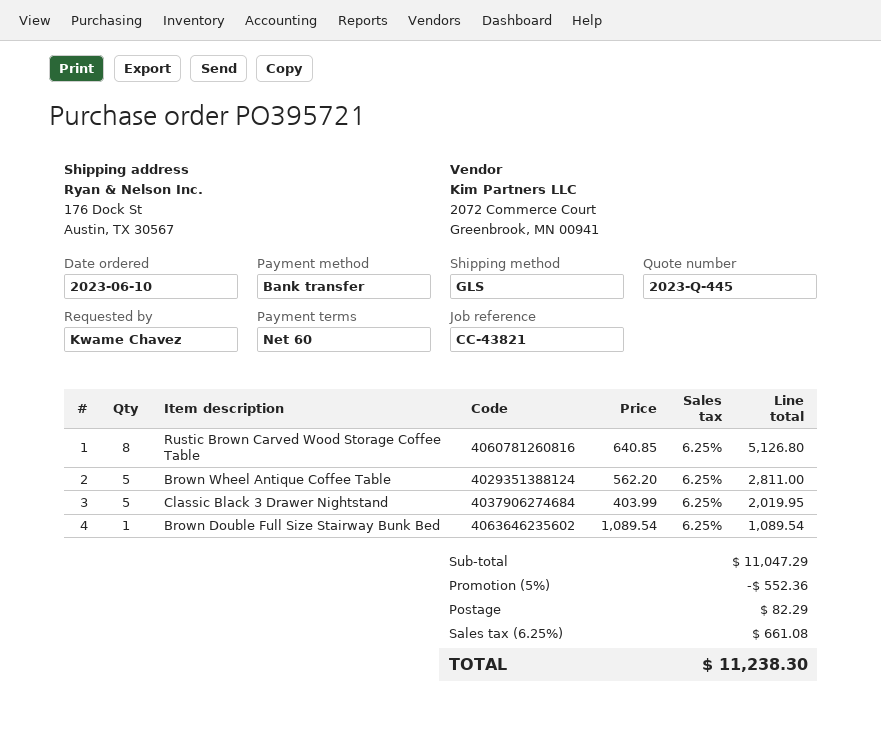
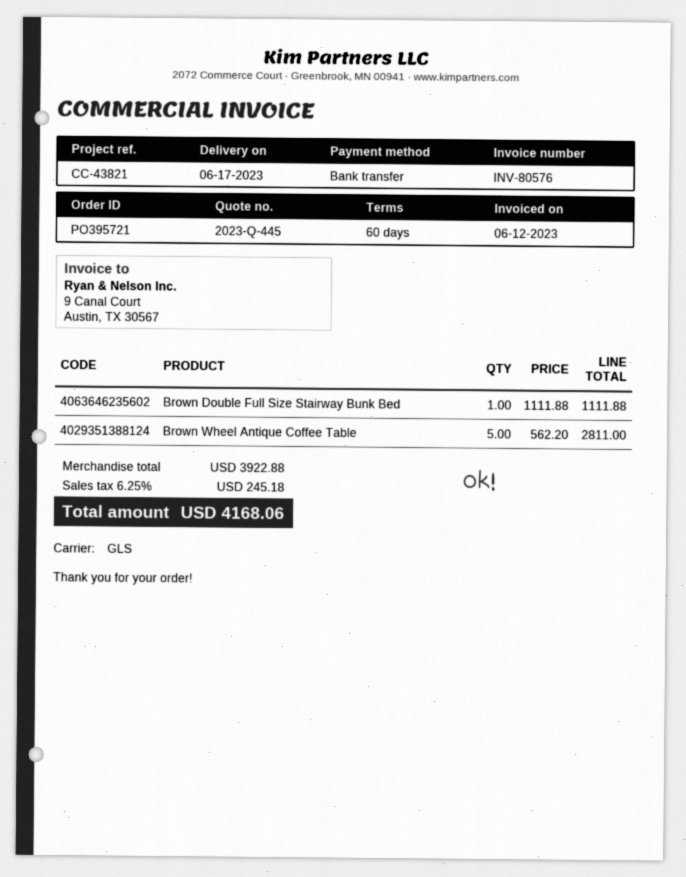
Rustic Brown Carved Wood Storage Coffee Table: 8 x 640.85 = 5126.80 -> none
Classic Black 3 Drawer Nightstand: 5 x 403.99 = 2019.95 -> none
Brown Double Full Size Stairway Bunk Bed: 1 x 1089.54 = 1089.54 -> 1 x 1111.88 = 1111.88
subtotal: 11047.29 -> 3922.88
discount: 5% = 552.36 -> none
shipping: 82.29 -> none
tax: 6.25% = 661.08 -> 6.25% = 245.18
total: 11238.30 -> 4168.06

